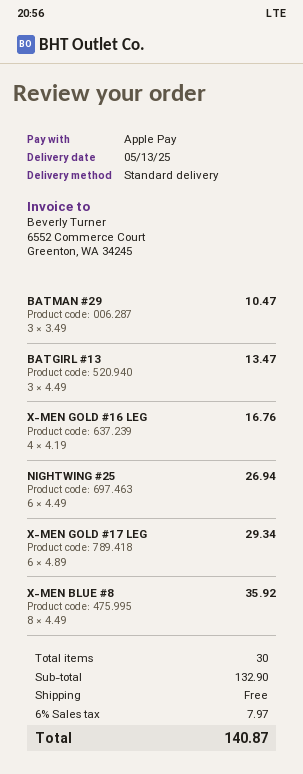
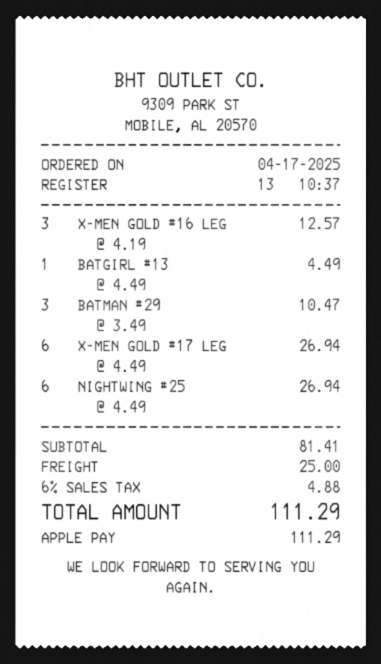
BATGIRL #13: 3 x 4.49 = 13.47 -> 1 x 4.49 = 4.49
X-MEN GOLD #16 LEG: 4 x 4.19 = 16.76 -> 3 x 4.19 = 12.57
X-MEN GOLD #17 LEG: 6 x 4.89 = 29.34 -> 6 x 4.49 = 26.94
X-MEN BLUE #8: 8 x 4.49 = 35.92 -> none
subtotal: 132.90 -> 81.41
shipping: 0.00 -> 25.00
tax: 6% = 7.97 -> 6% = 4.88
total: 140.87 -> 111.29

